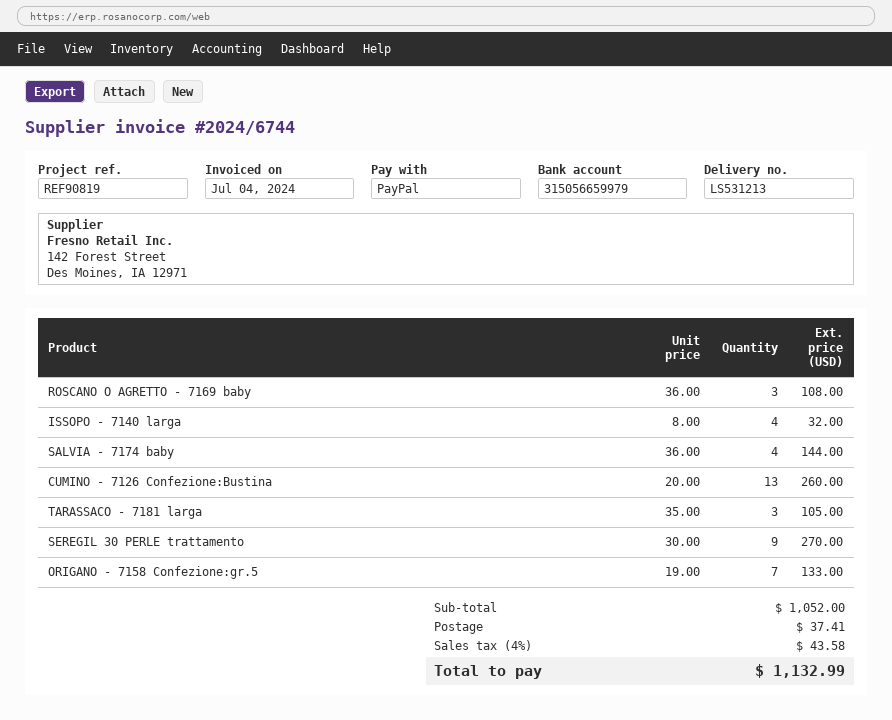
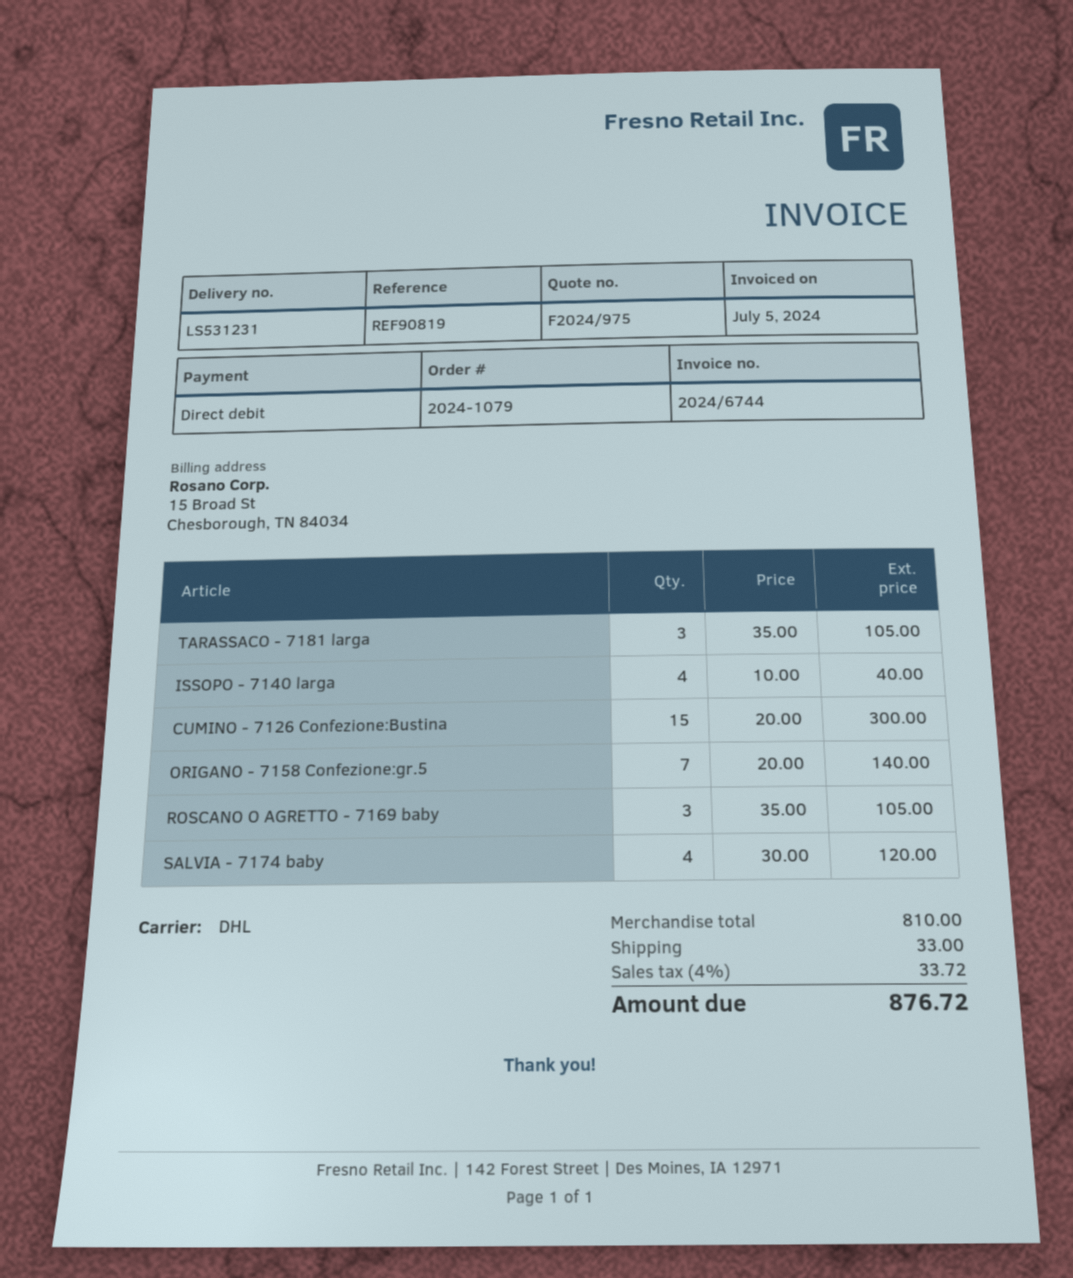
delivery note number: LS531213 -> LS531231
invoice date: 2024-07-04 -> 2024-07-05
payment method: PayPal -> direct debit
ROSCANO O AGRETTO - 7169 baby: 3 x 36.00 = 108.00 -> 3 x 35.00 = 105.00
ISSOPO - 7140 larga: 4 x 8.00 = 32.00 -> 4 x 10.00 = 40.00
SALVIA - 7174 baby: 4 x 36.00 = 144.00 -> 4 x 30.00 = 120.00
CUMINO - 7126 Confezione:Bustina: 13 x 20.00 = 260.00 -> 15 x 20.00 = 300.00
SEREGIL 30 PERLE trattamento: 9 x 30.00 = 270.00 -> none
ORIGANO - 7158 Confezione:gr.5: 7 x 19.00 = 133.00 -> 7 x 20.00 = 140.00
subtotal: 1052.00 -> 810.00
shipping: 37.41 -> 33.00
tax: 4% = 43.58 -> 4% = 33.72
total: 1132.99 -> 876.72

